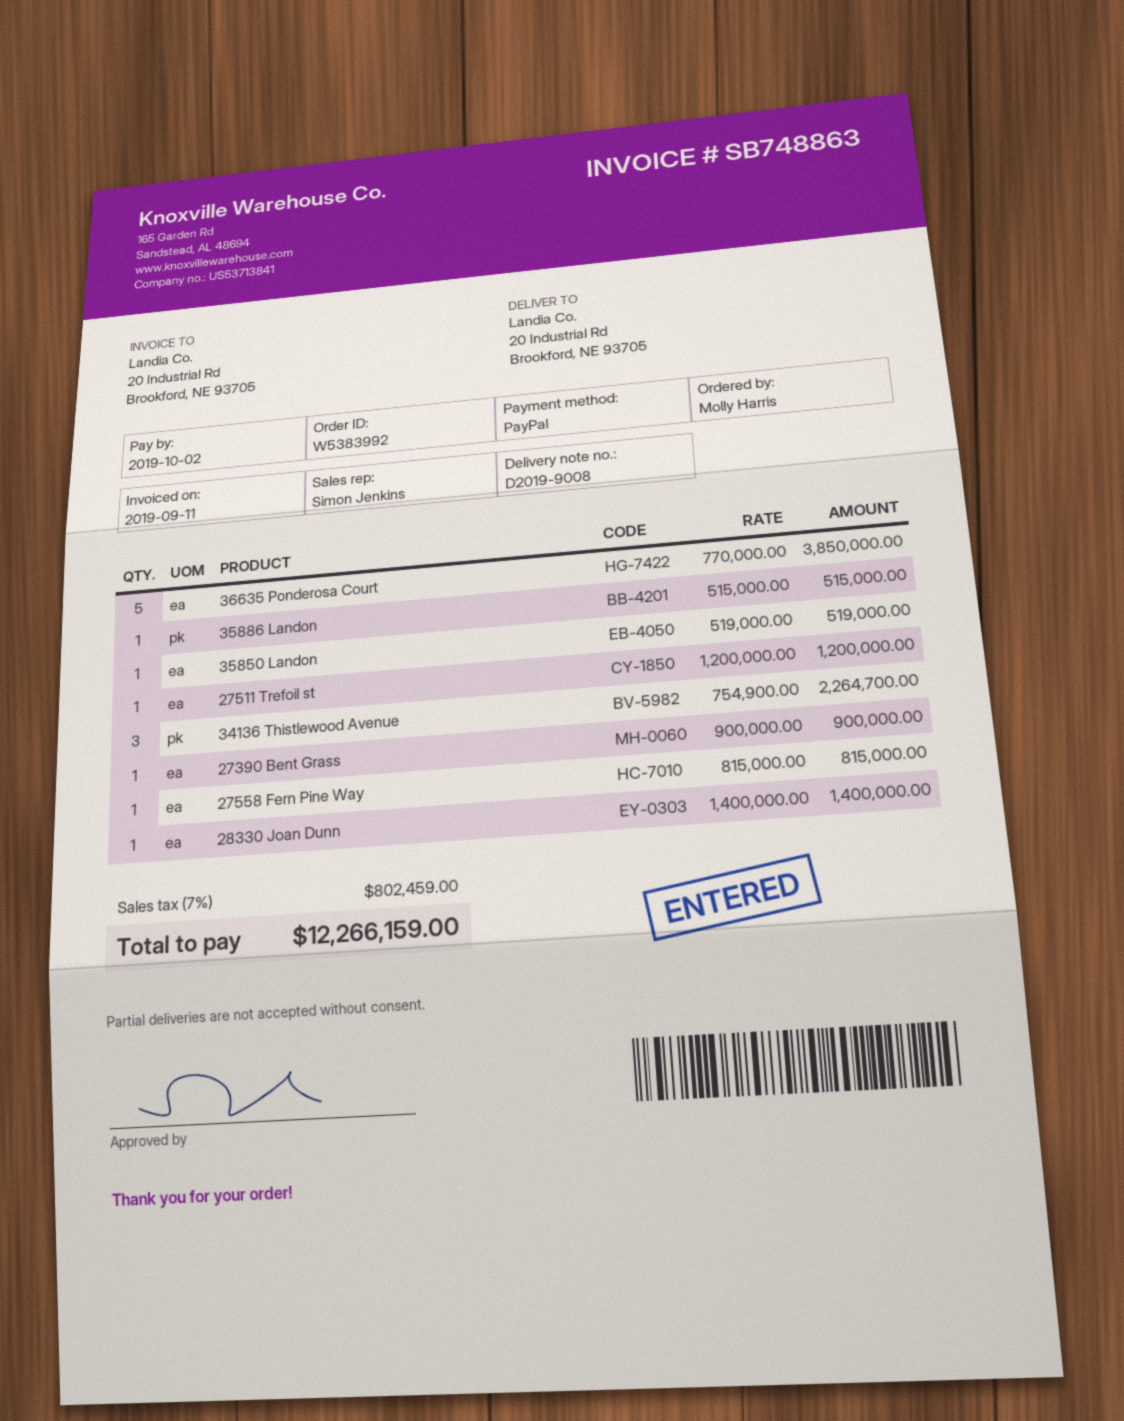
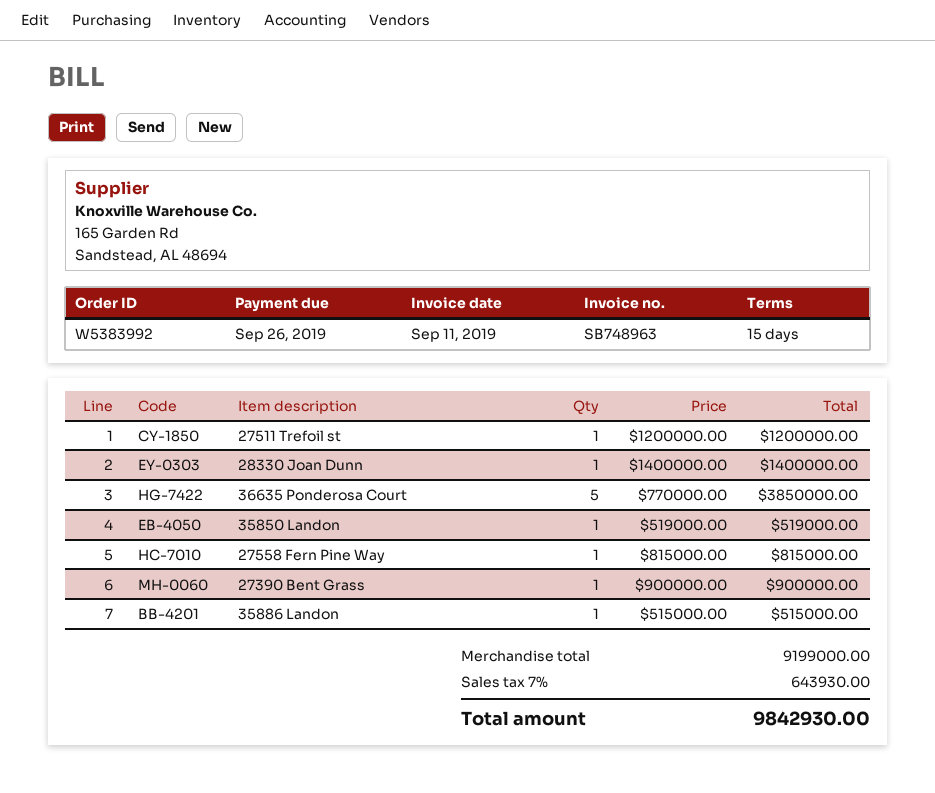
invoice number: SB748863 -> SB748963
due date: 2019-10-02 -> 2019-09-26
34136 Thistlewood Avenue: 3 x 754900.00 = 2264700.00 -> none
tax: 7% = 802459.00 -> 7% = 643930.00
total: 12266159.00 -> 9842930.00

